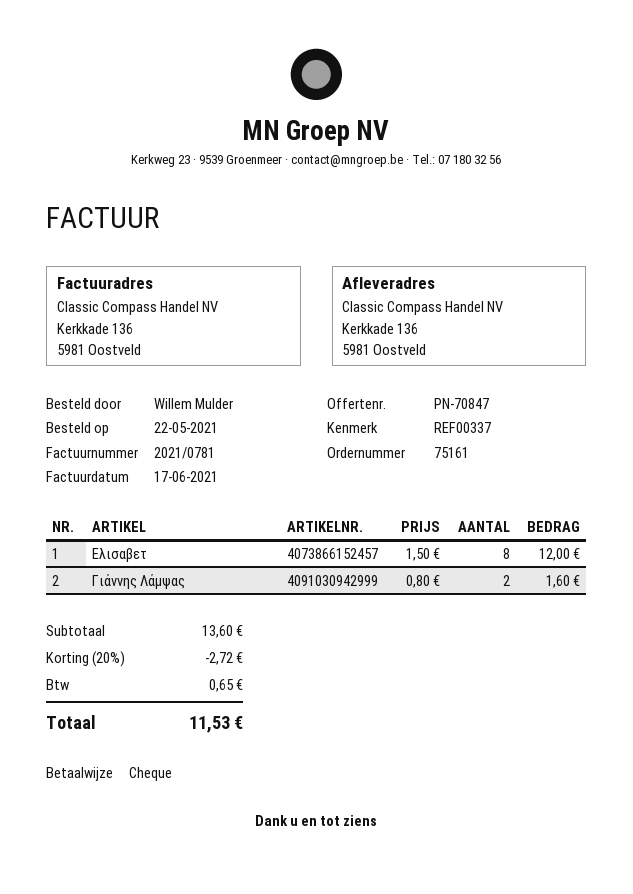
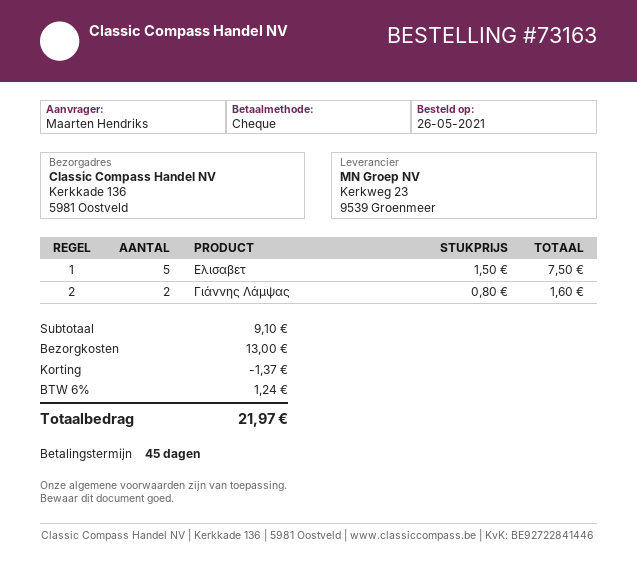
order number: 75161 -> 73163
order date: 2021-05-22 -> 2021-05-26
ordered by: Willem Mulder -> Maarten Hendriks
Ελισαβετ: 8 x 1.50 = 12.00 -> 5 x 1.50 = 7.50
subtotal: 13.60 -> 9.10
discount: 2.72 -> 1.37
shipping: none -> 13.00
tax: 0.65 -> 1.24
total: 11.53 -> 21.97

